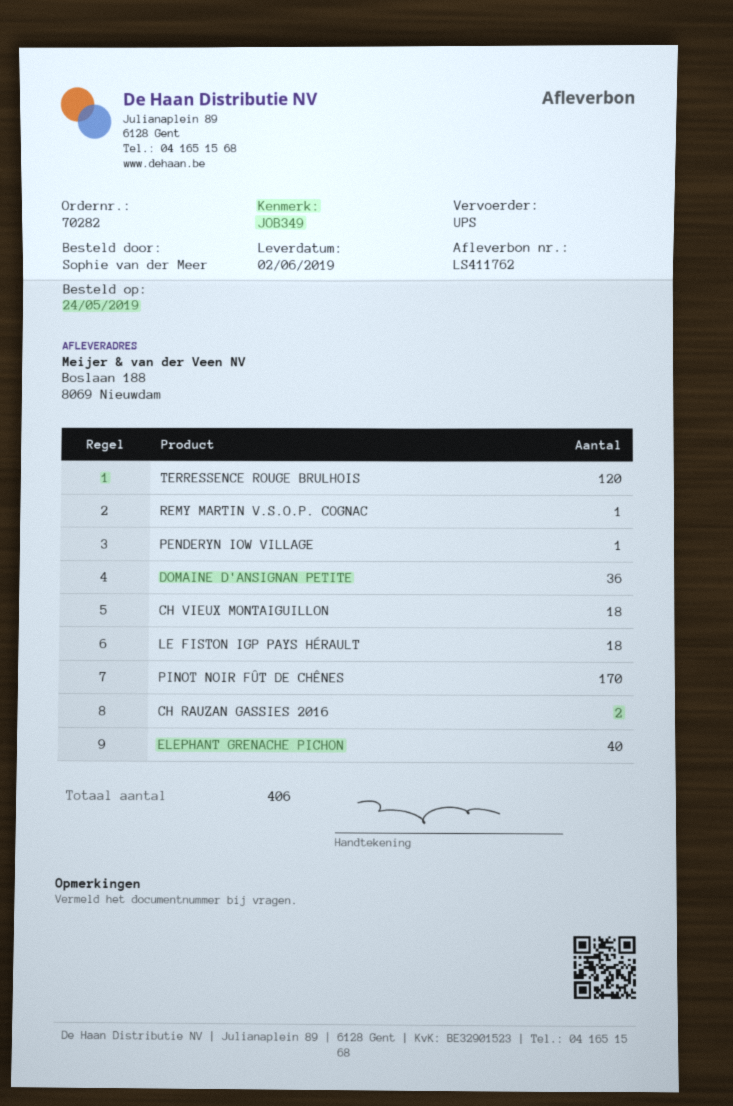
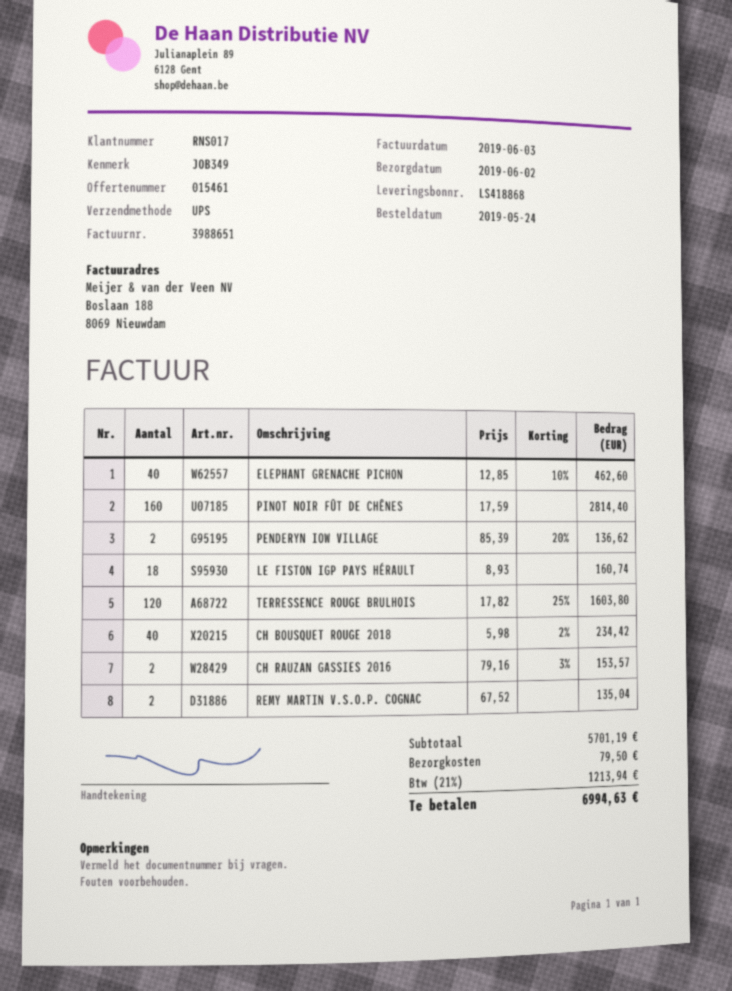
delivery note number: LS411762 -> LS418868
REMY MARTIN V.S.O.P. COGNAC: 1 -> 2
PENDERYN IOW VILLAGE: 1 -> 2
DOMAINE D'ANSIGNAN PETITE: 36 -> none
CH VIEUX MONTAIGUILLON: 18 -> none
PINOT NOIR FÛT DE CHÊNES: 170 -> 160
CH BOUSQUET ROUGE 2018: none -> 40

